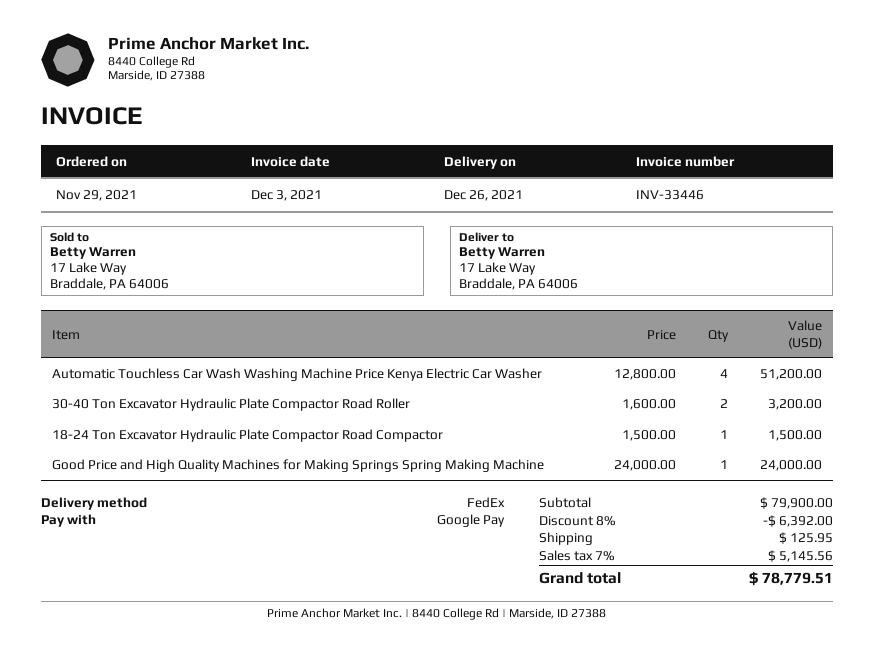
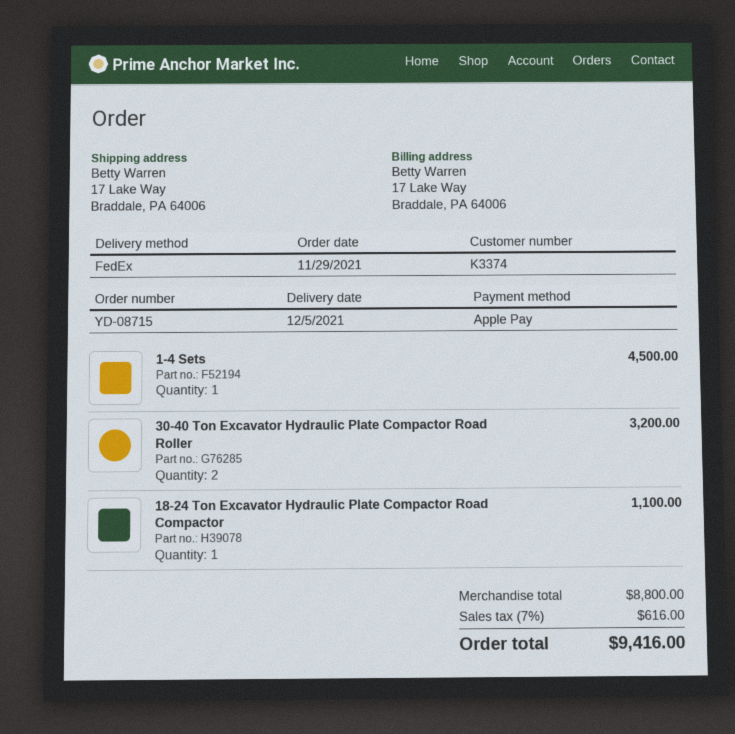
delivery date: 2021-12-26 -> 2021-12-05
payment method: Google Pay -> Apple Pay
Automatic Touchless Car Wash Washing Machine Price Kenya Electric Car Washer: 4 for 51200.00 -> none
18-24 Ton Excavator Hydraulic Plate Compactor Road Compactor: 1 for 1500.00 -> 1 for 1100.00
Good Price and High Quality Machines for Making Springs Spring Making Machine: 1 for 24000.00 -> none
1-4 Sets: none -> 1 for 4500.00
subtotal: 79900.00 -> 8800.00
discount: 8% = 6392.00 -> none
shipping: 125.95 -> none
tax: 7% = 5145.56 -> 7% = 616.00
total: 78779.51 -> 9416.00

